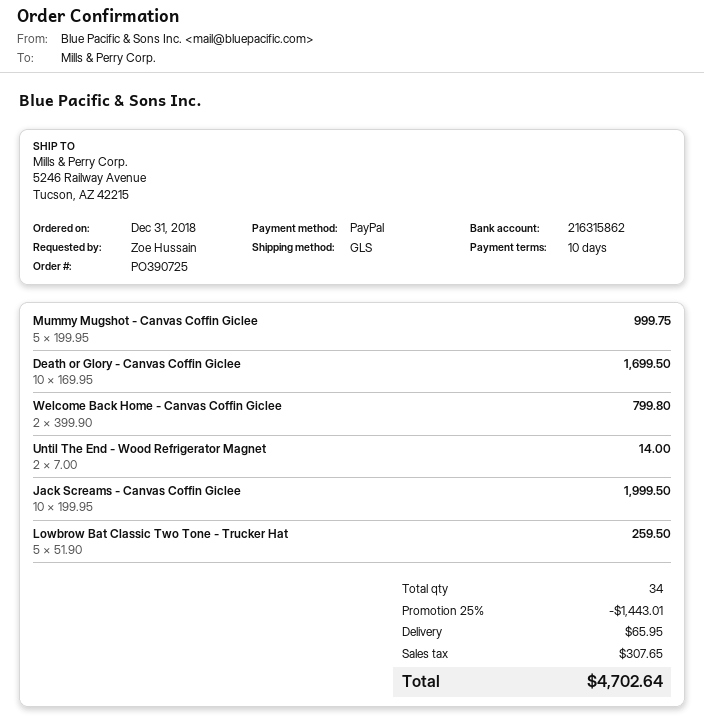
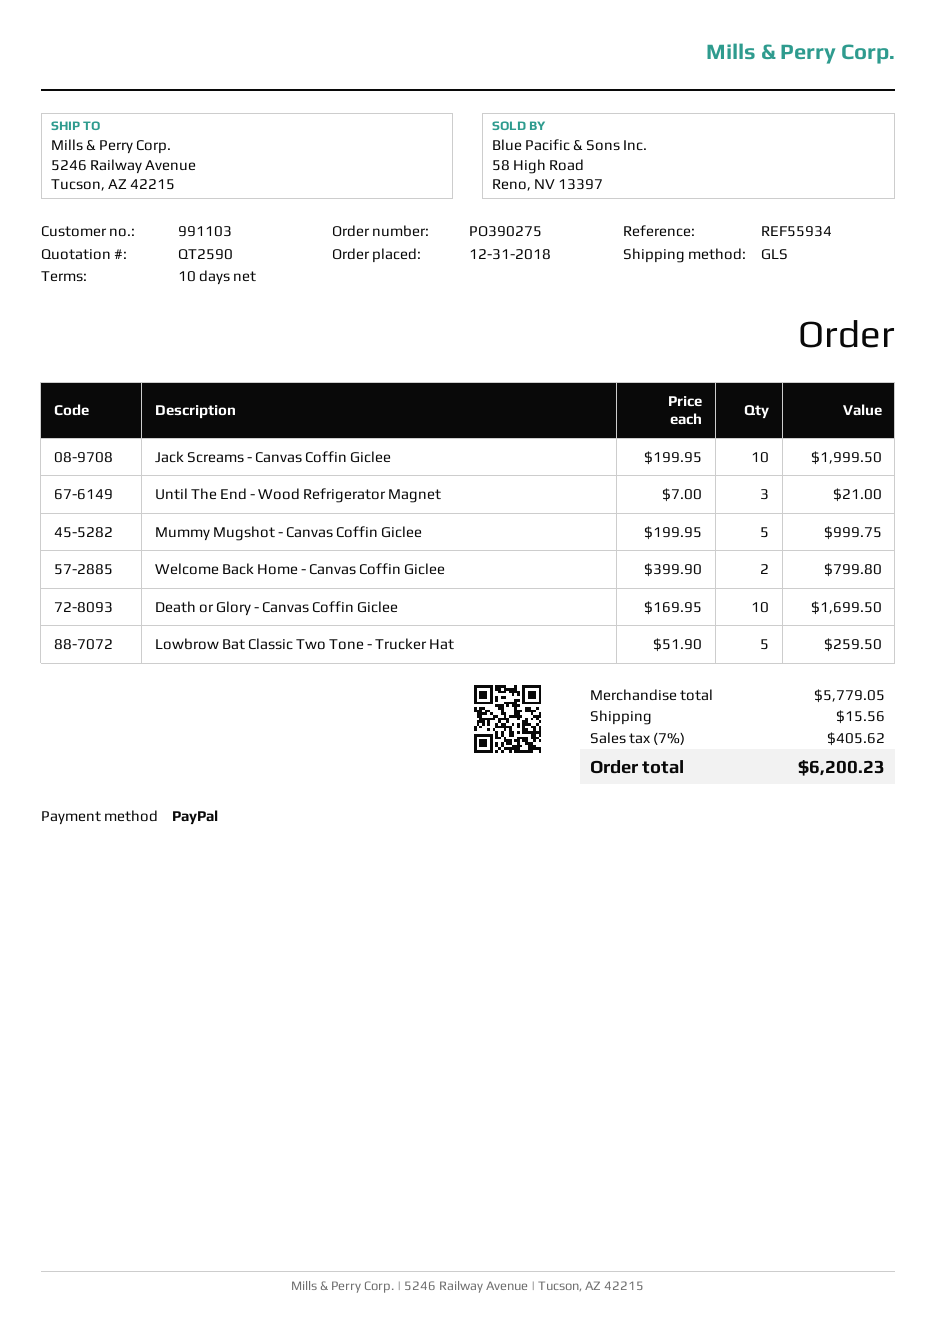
order number: PO390725 -> PO390275
Until The End - Wood Refrigerator Magnet: 2 x 7.00 = 14.00 -> 3 x 7.00 = 21.00
discount: 25% = 1443.01 -> none
shipping: 65.95 -> 15.56
tax: 307.65 -> 405.62
total: 4702.64 -> 6200.23

